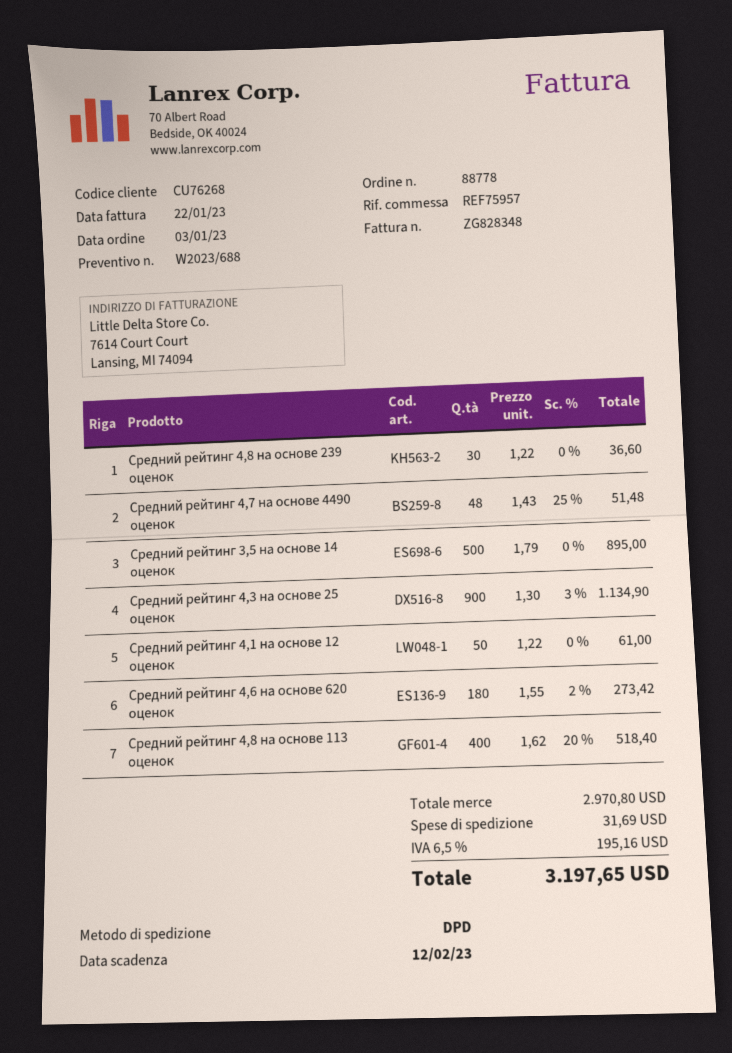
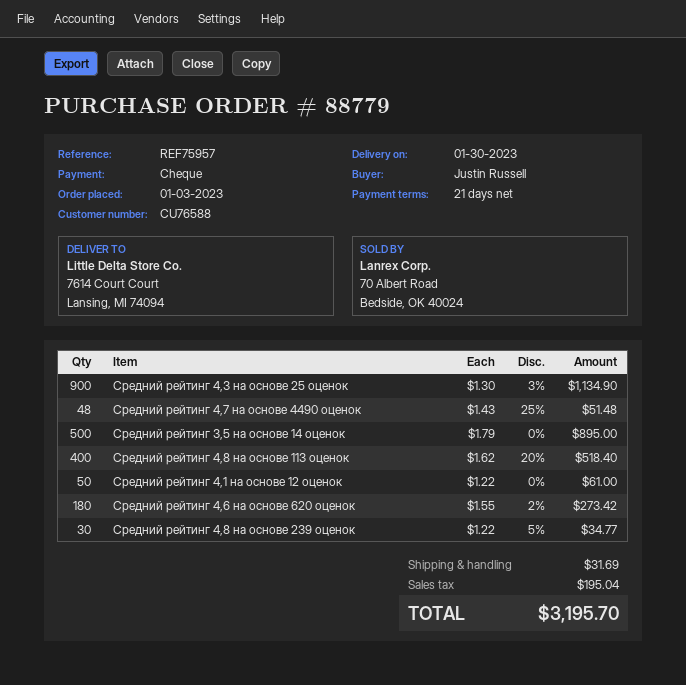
order number: 88778 -> 88779
customer number: CU76268 -> CU76588
Средний рейтинг 4,8 на основе 239 оценок: 30 x 1.22 = 36.60 -> 30 x 1.22 - 5% = 34.77
tax: 195.16 -> 195.04
total: 3197.65 -> 3195.70

